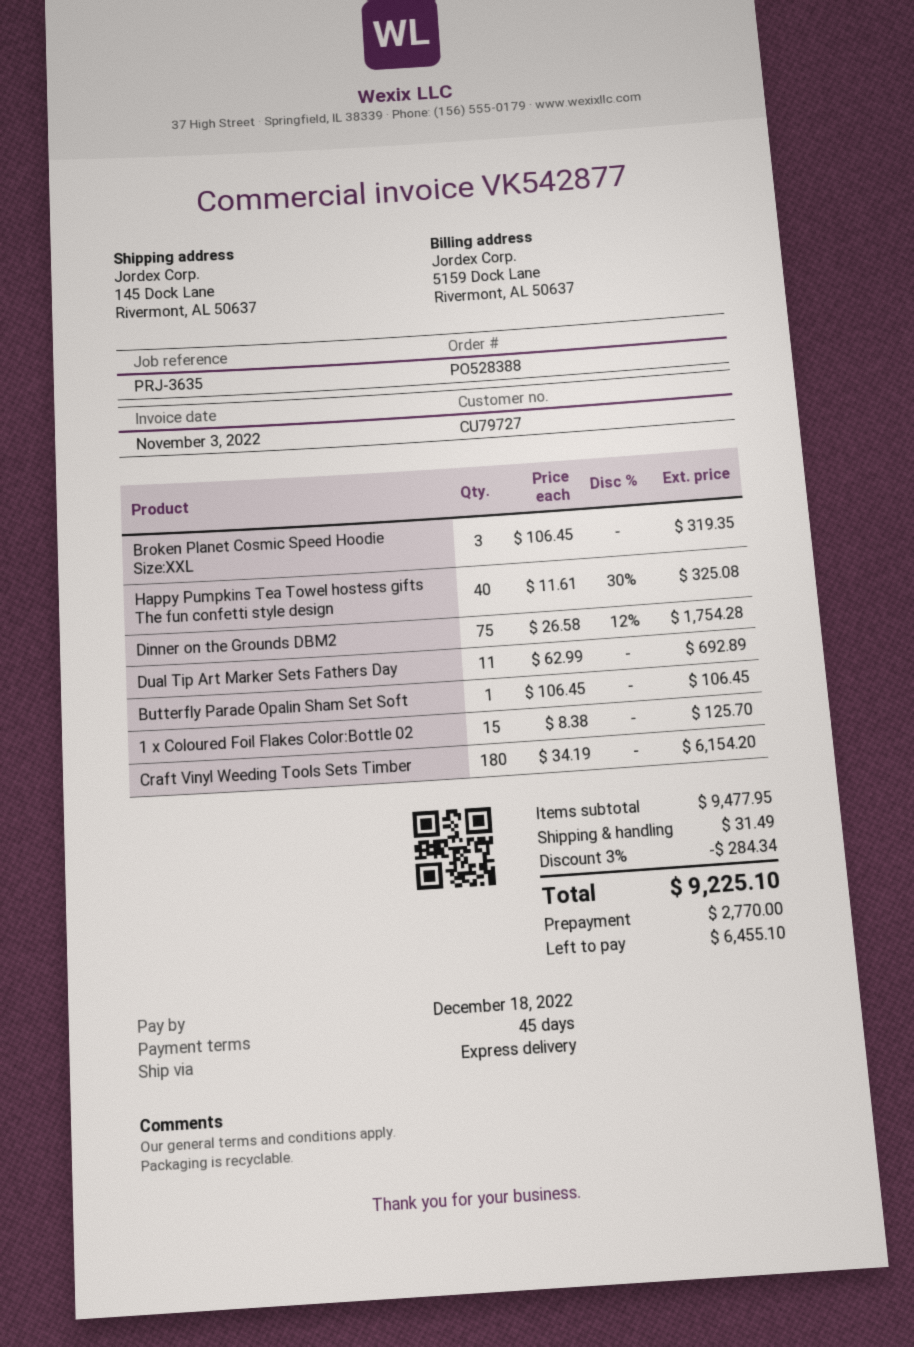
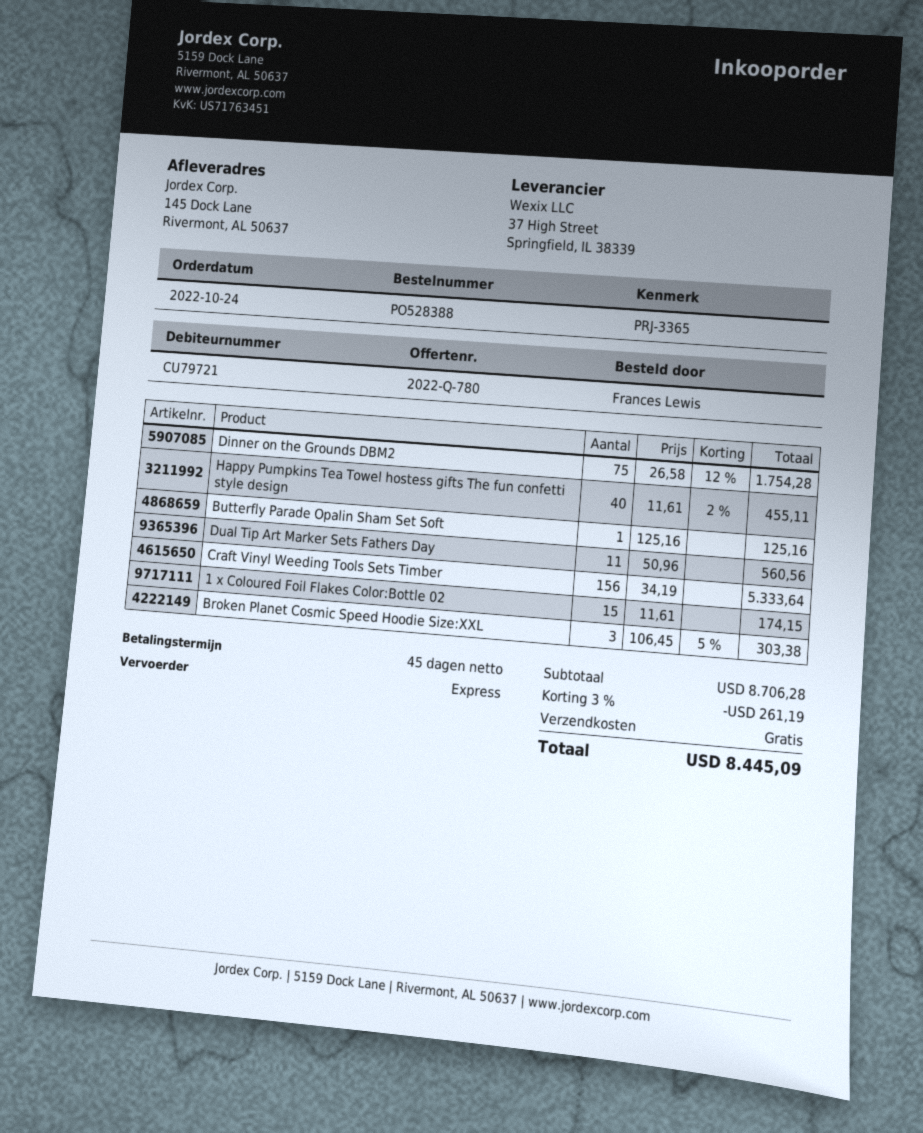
customer number: CU79727 -> CU79721
reference: PRJ-3635 -> PRJ-3365
Broken Planet Cosmic Speed Hoodie Size:XXL: 3 x 106.45 = 319.35 -> 3 x 106.45 - 5% = 303.38
Happy Pumpkins Tea Towel hostess gifts The fun confetti style design: 40 x 11.61 - 30% = 325.08 -> 40 x 11.61 - 2% = 455.11
Dual Tip Art Marker Sets Fathers Day: 11 x 62.99 = 692.89 -> 11 x 50.96 = 560.56
Butterfly Parade Opalin Sham Set Soft: 1 x 106.45 = 106.45 -> 1 x 125.16 = 125.16
1 x Coloured Foil Flakes Color:Bottle 02: 15 x 8.38 = 125.70 -> 15 x 11.61 = 174.15
Craft Vinyl Weeding Tools Sets Timber: 180 x 34.19 = 6154.20 -> 156 x 34.19 = 5333.64
subtotal: 9477.95 -> 8706.28
discount: 3% = 284.34 -> 3% = 261.19
shipping: 31.49 -> 0.00
total: 9225.10 -> 8445.09

